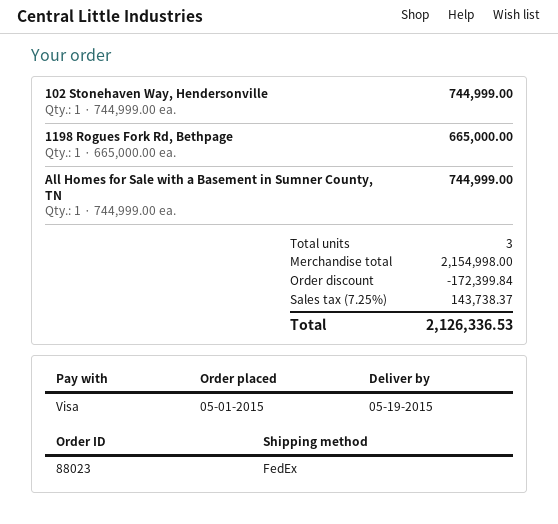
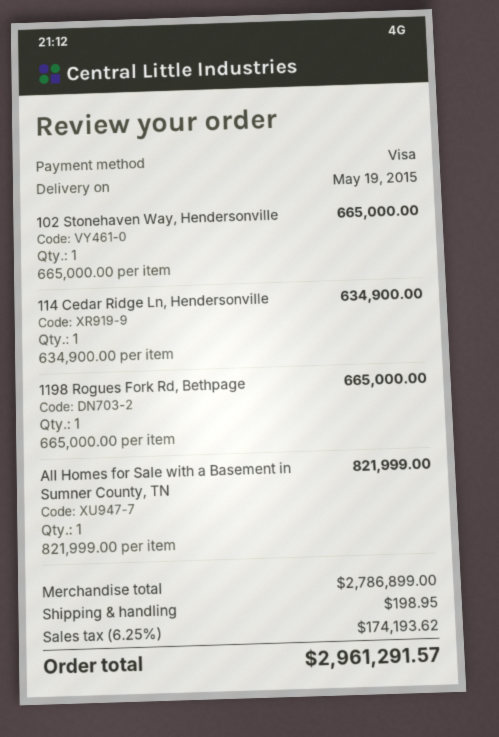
102 Stonehaven Way, Hendersonville: 1 x 744999.00 = 744999.00 -> 1 x 665000.00 = 665000.00
All Homes for Sale with a Basement in Sumner County, TN: 1 x 744999.00 = 744999.00 -> 1 x 821999.00 = 821999.00
114 Cedar Ridge Ln, Hendersonville: none -> 1 x 634900.00 = 634900.00
subtotal: 2154998.00 -> 2786899.00
discount: 172399.84 -> none
shipping: none -> 198.95
tax: 7.25% = 143738.37 -> 6.25% = 174193.62
total: 2126336.53 -> 2961291.57

